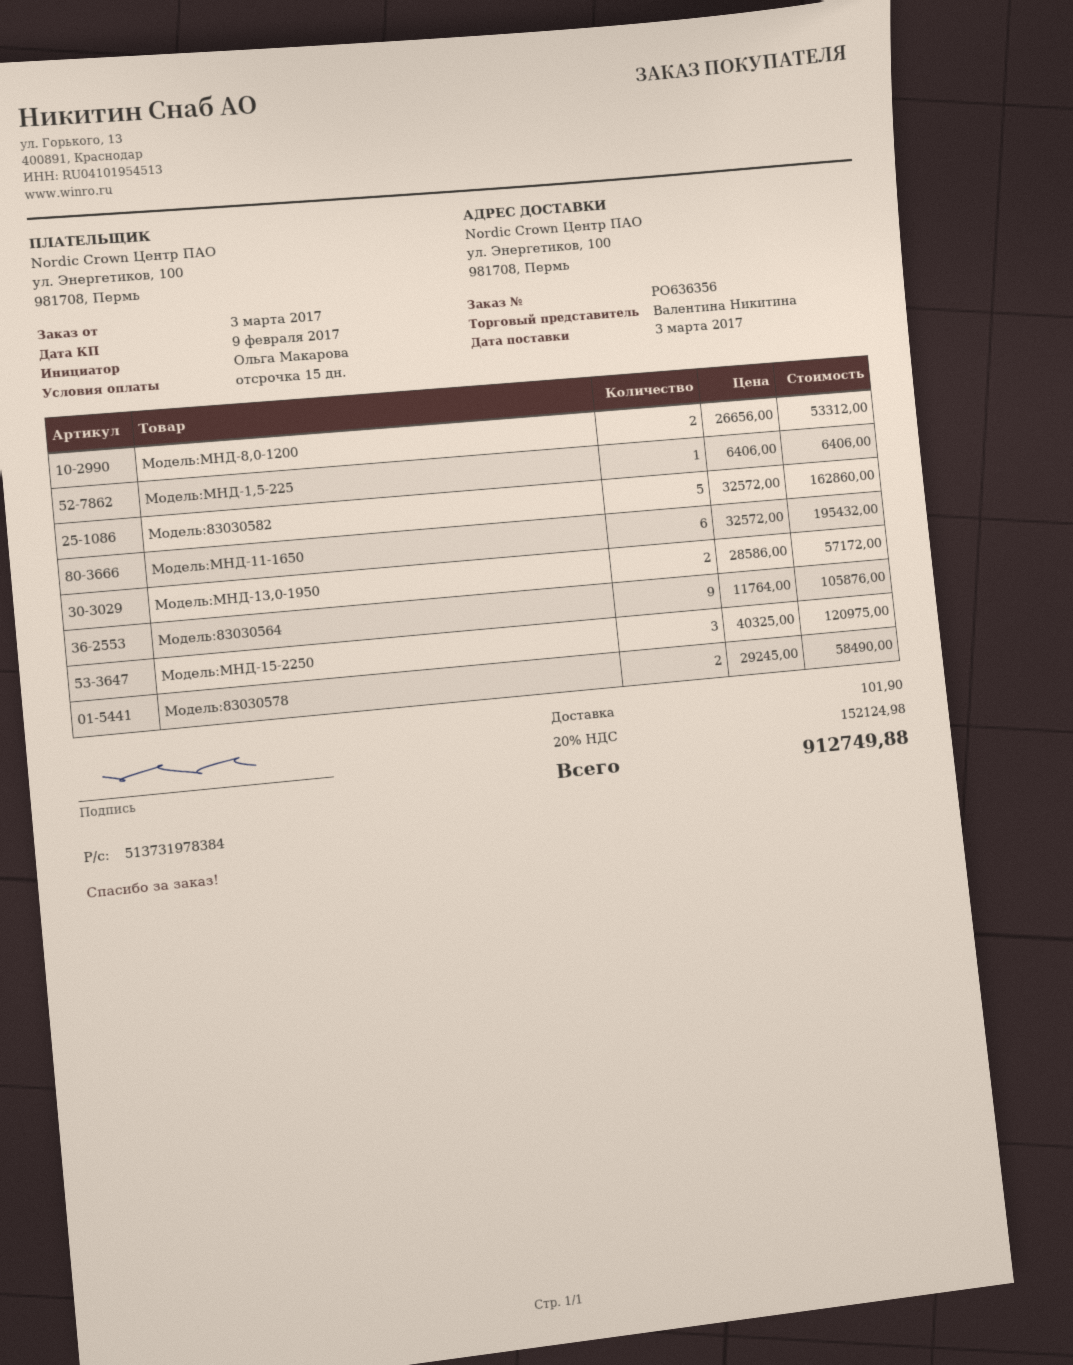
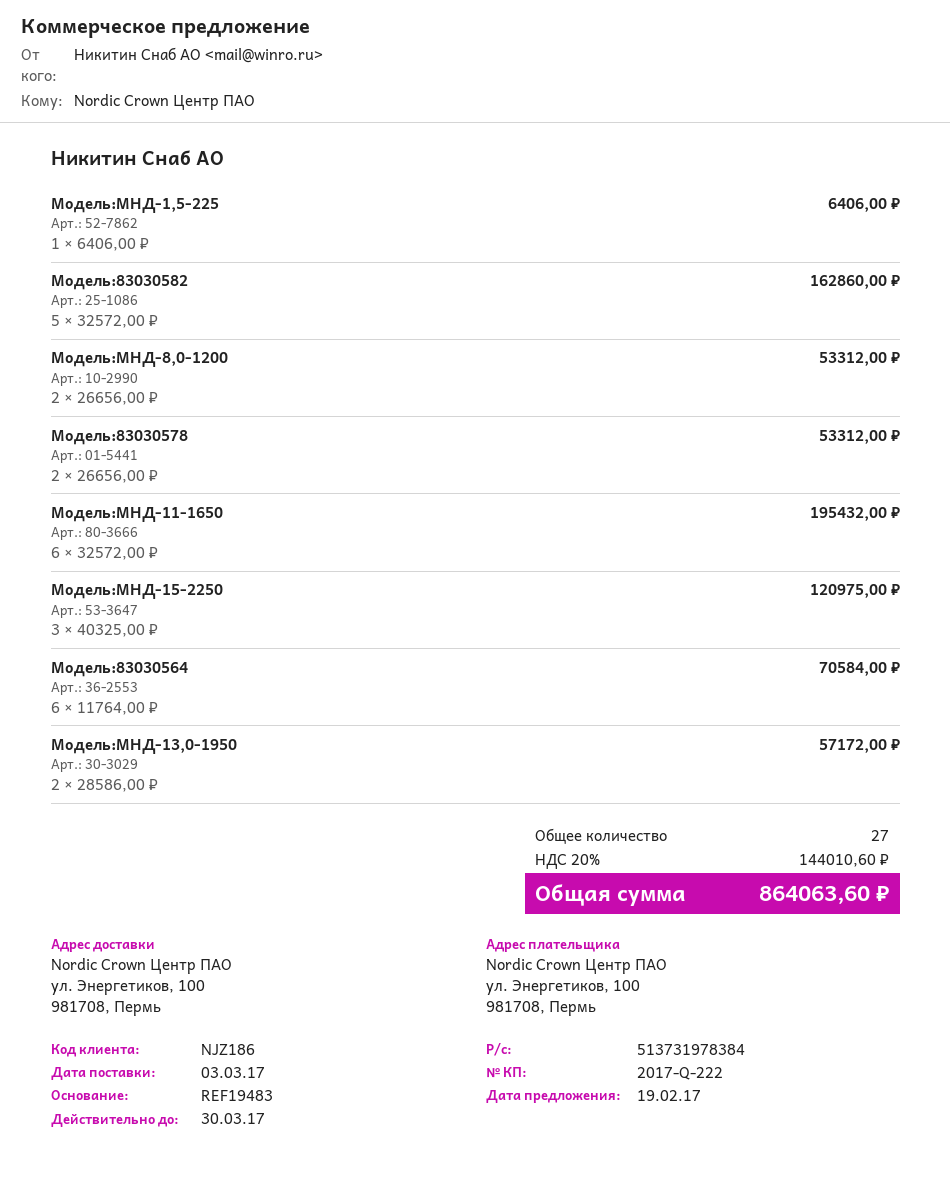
quote date: 2017-02-09 -> 2017-02-19
Модель:83030564: 9 x 11764.00 = 105876.00 -> 6 x 11764.00 = 70584.00
Модель:83030578: 2 x 29245.00 = 58490.00 -> 2 x 26656.00 = 53312.00
shipping: 101.90 -> none
tax: 20% = 152124.98 -> 20% = 144010.60
total: 912749.88 -> 864063.60

